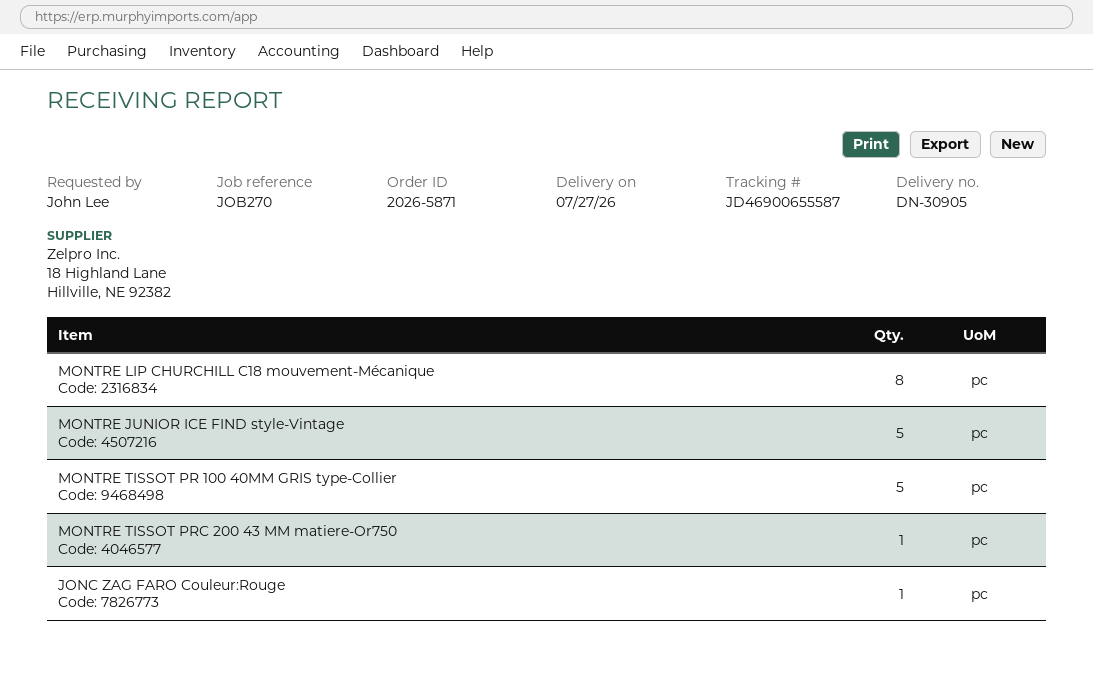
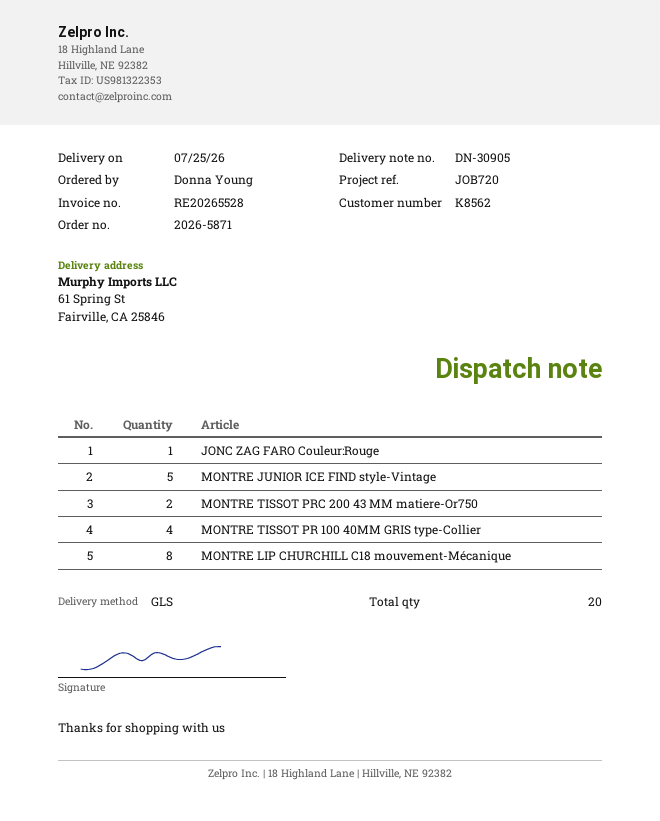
delivery date: 2026-07-27 -> 2026-07-25
reference: JOB270 -> JOB720
ordered by: John Lee -> Donna Young
MONTRE TISSOT PR 100 40MM GRIS type-Collier: 5 -> 4
MONTRE TISSOT PRC 200 43 MM matiere-Or750: 1 -> 2

